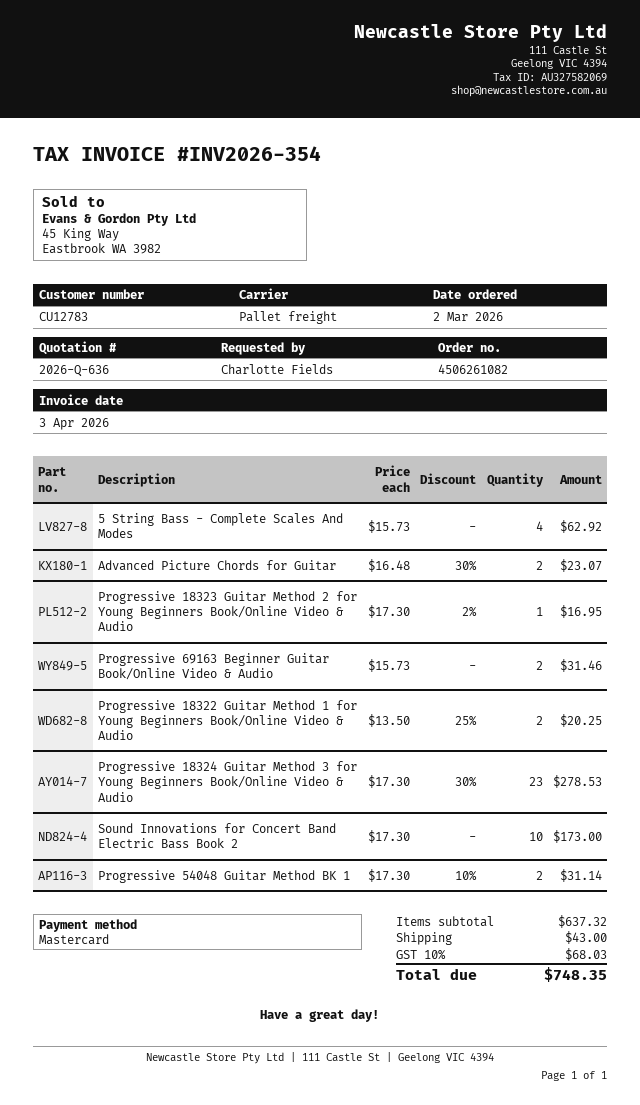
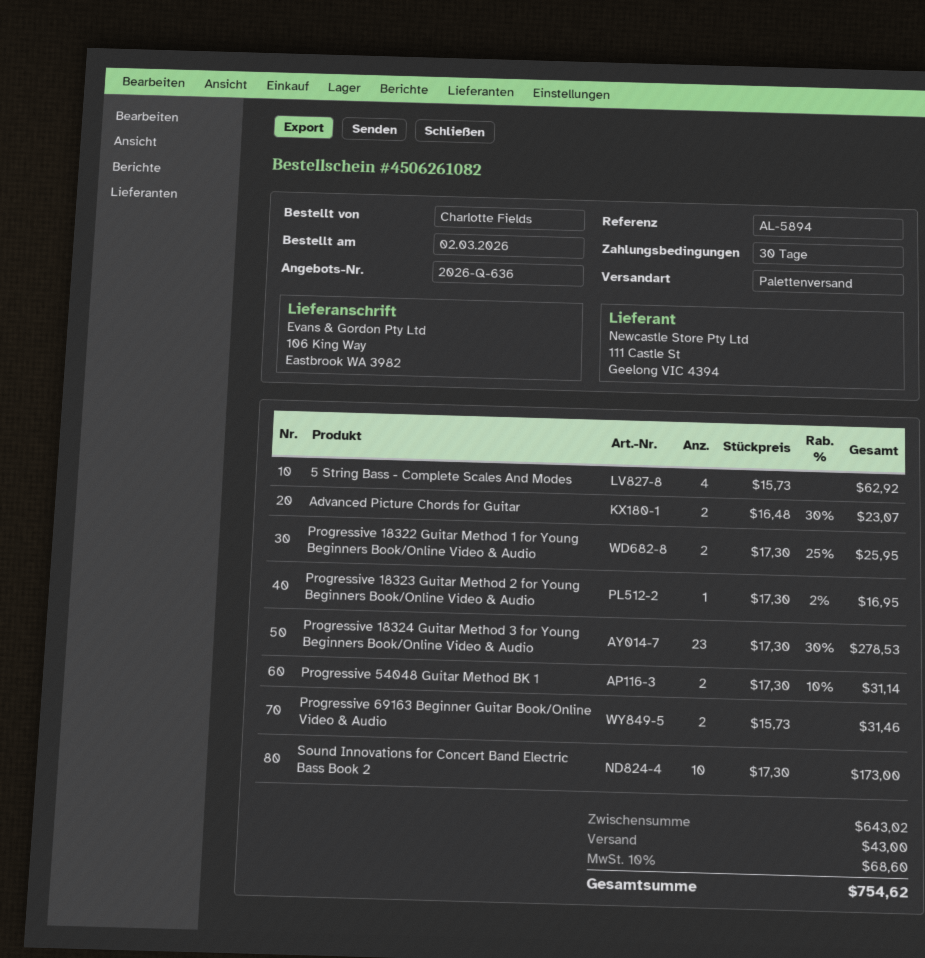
Progressive 18322 Guitar Method 1 for Young Beginners Book/Online Video & Audio: 2 x 13.50 - 25% = 20.25 -> 2 x 17.30 - 25% = 25.95
subtotal: 637.32 -> 643.02
tax: 10% = 68.03 -> 10% = 68.60
total: 748.35 -> 754.62

